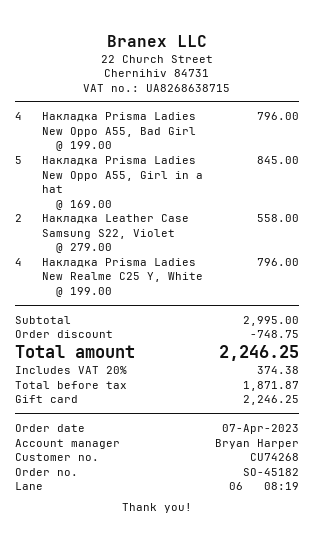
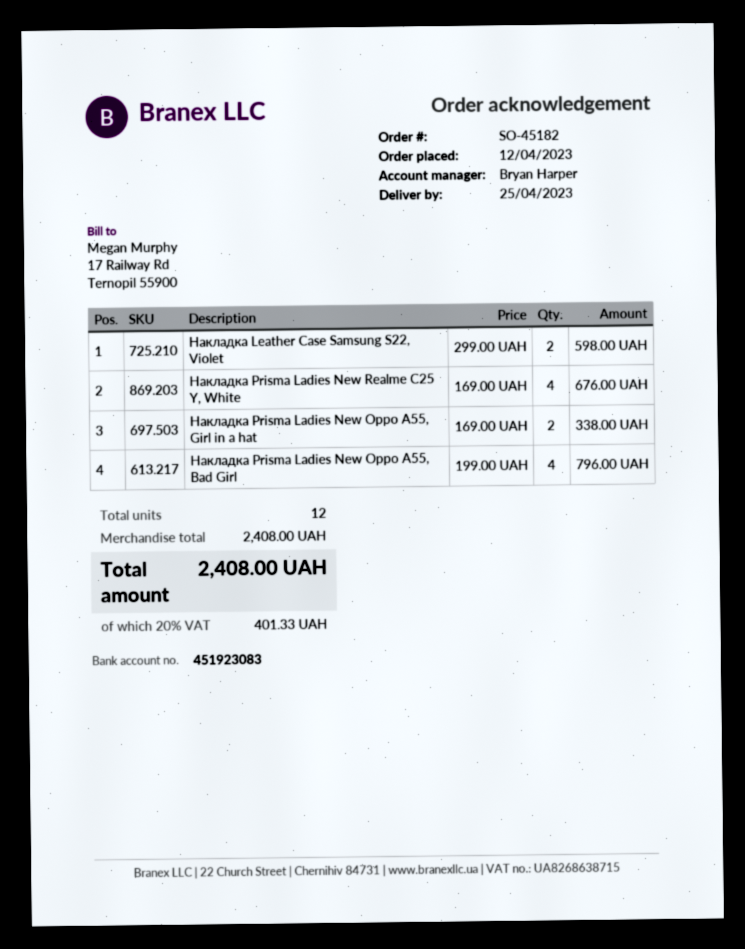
order date: 2023-04-07 -> 2023-04-12
Накладка Prisma Ladies New Oppo A55, Girl in a hat: 5 x 169.00 = 845.00 -> 2 x 169.00 = 338.00
Накладка Leather Case Samsung S22, Violet: 2 x 279.00 = 558.00 -> 2 x 299.00 = 598.00
Накладка Prisma Ladies New Realme C25 Y, White: 4 x 199.00 = 796.00 -> 4 x 169.00 = 676.00
subtotal: 2995.00 -> 2408.00
discount: 748.75 -> none
tax: 20% = 374.38 -> 20% = 401.33
total: 2246.25 -> 2408.00

